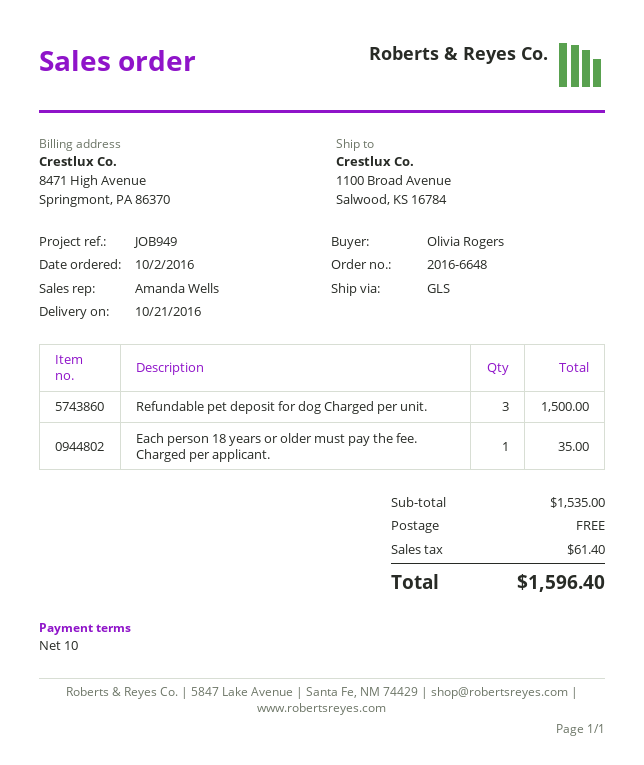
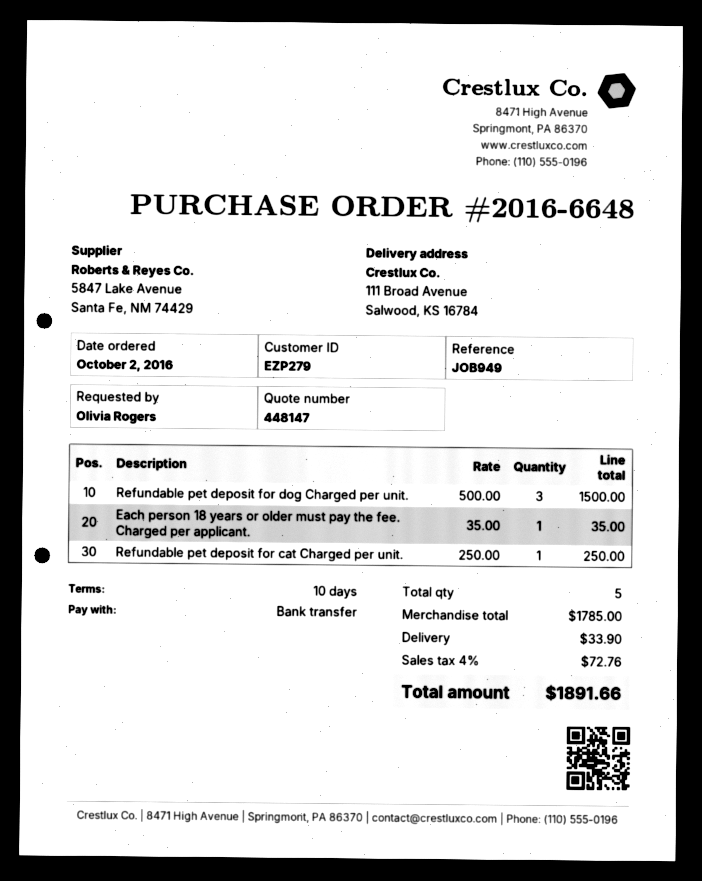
ship to: 1100 Broad Avenue, Salwood, KS 16784 -> 111 Broad Avenue, Salwood, KS 16784
Refundable pet deposit for cat Charged per unit.: none -> 1 for 250.00
subtotal: 1535.00 -> 1785.00
shipping: 0.00 -> 33.90
tax: 61.40 -> 72.76
total: 1596.40 -> 1891.66

